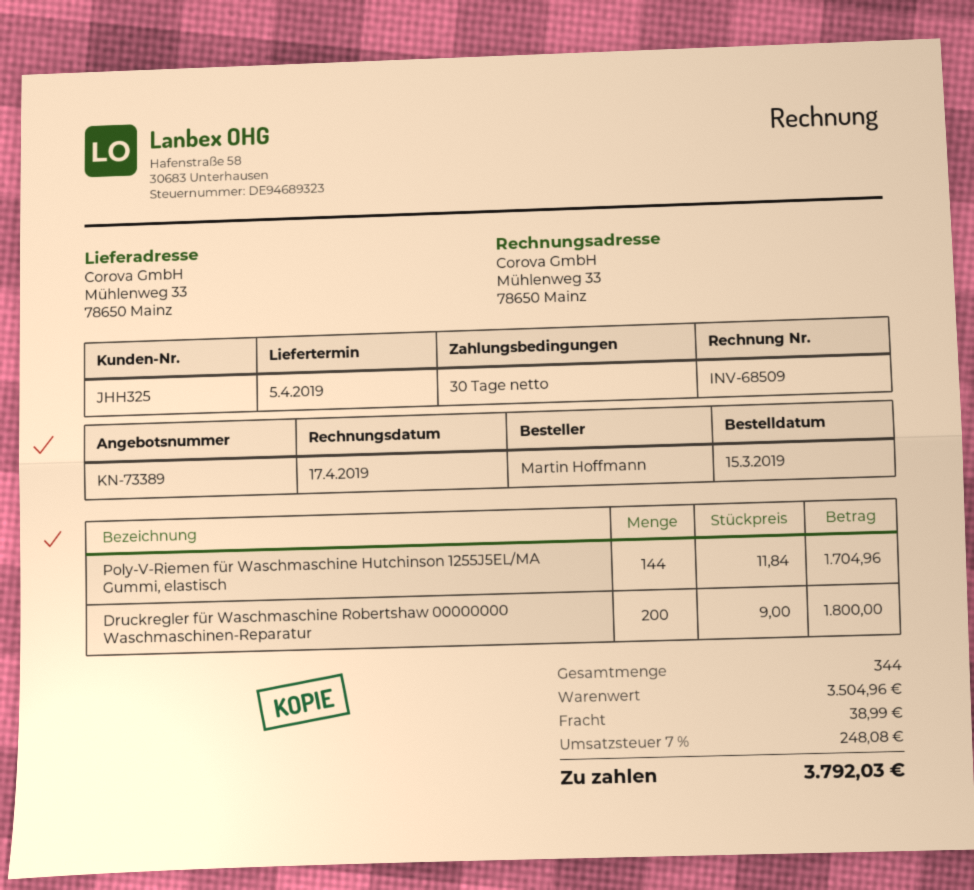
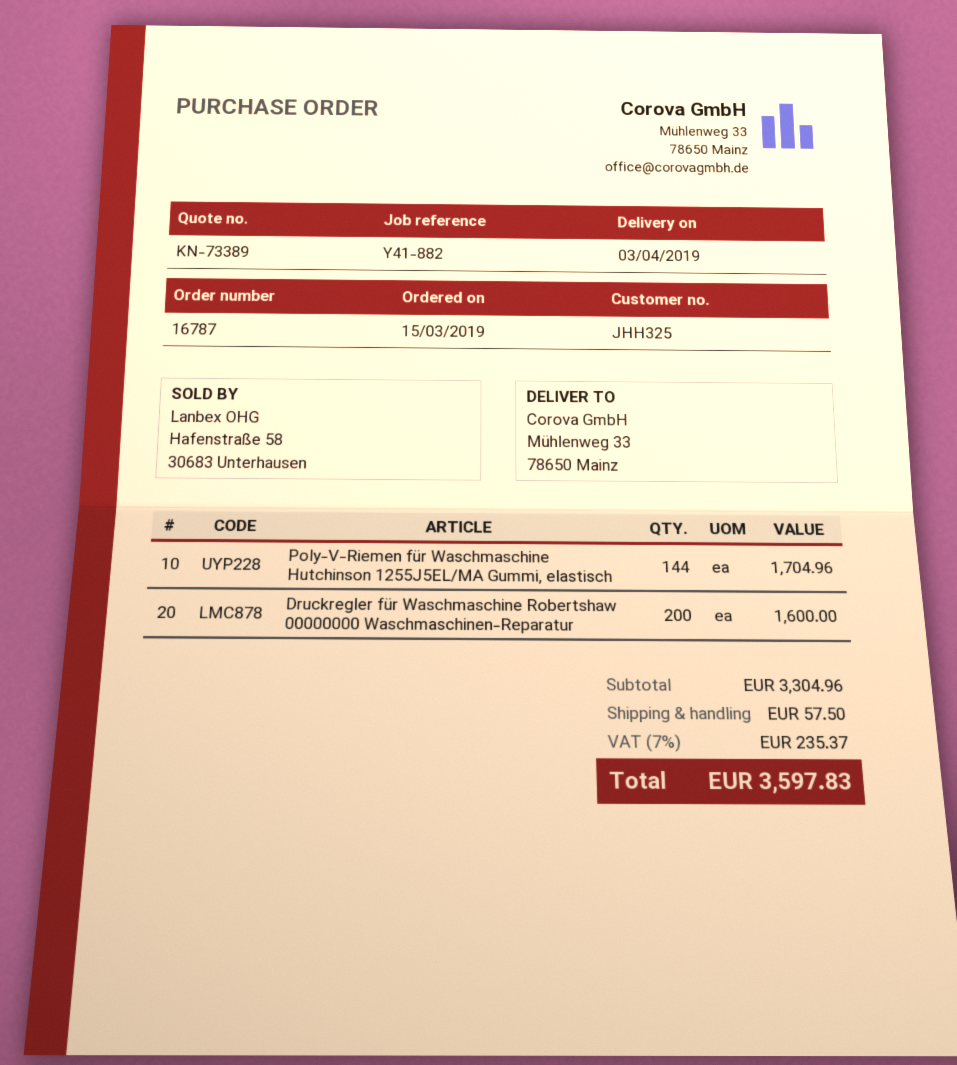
delivery date: 2019-04-05 -> 2019-04-03
Druckregler für Waschmaschine Robertshaw 00000000 Waschmaschinen-Reparatur: 200 for 1800.00 -> 200 for 1600.00
subtotal: 3504.96 -> 3304.96
shipping: 38.99 -> 57.50
tax: 7% = 248.08 -> 7% = 235.37
total: 3792.03 -> 3597.83

